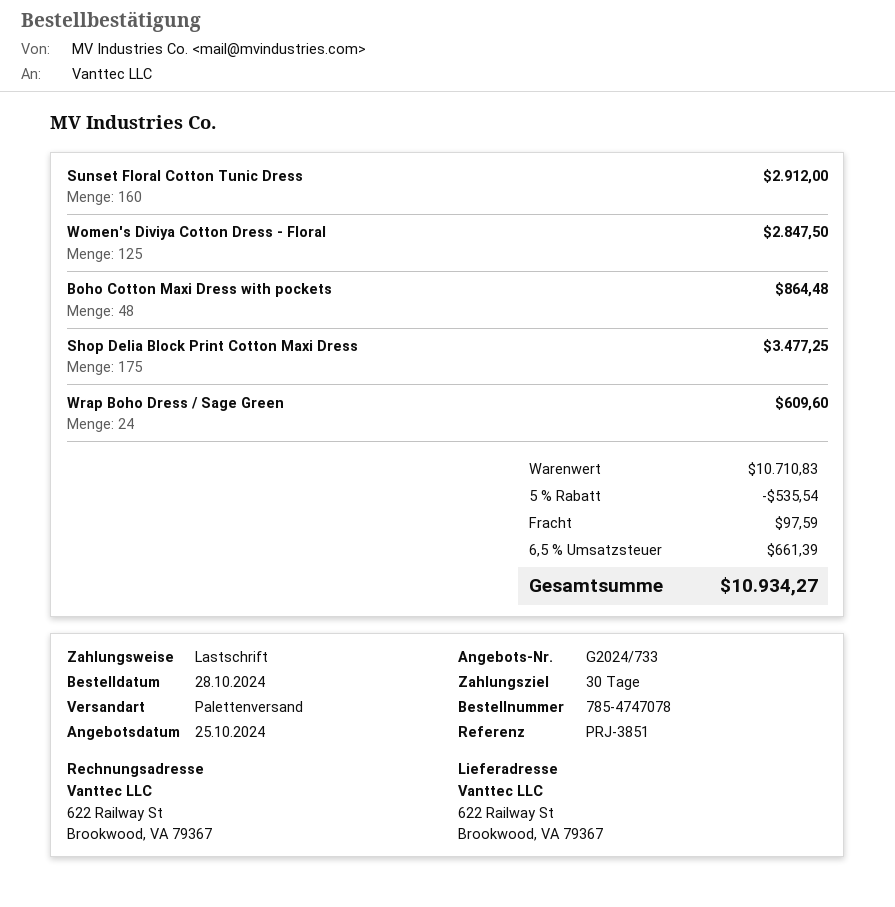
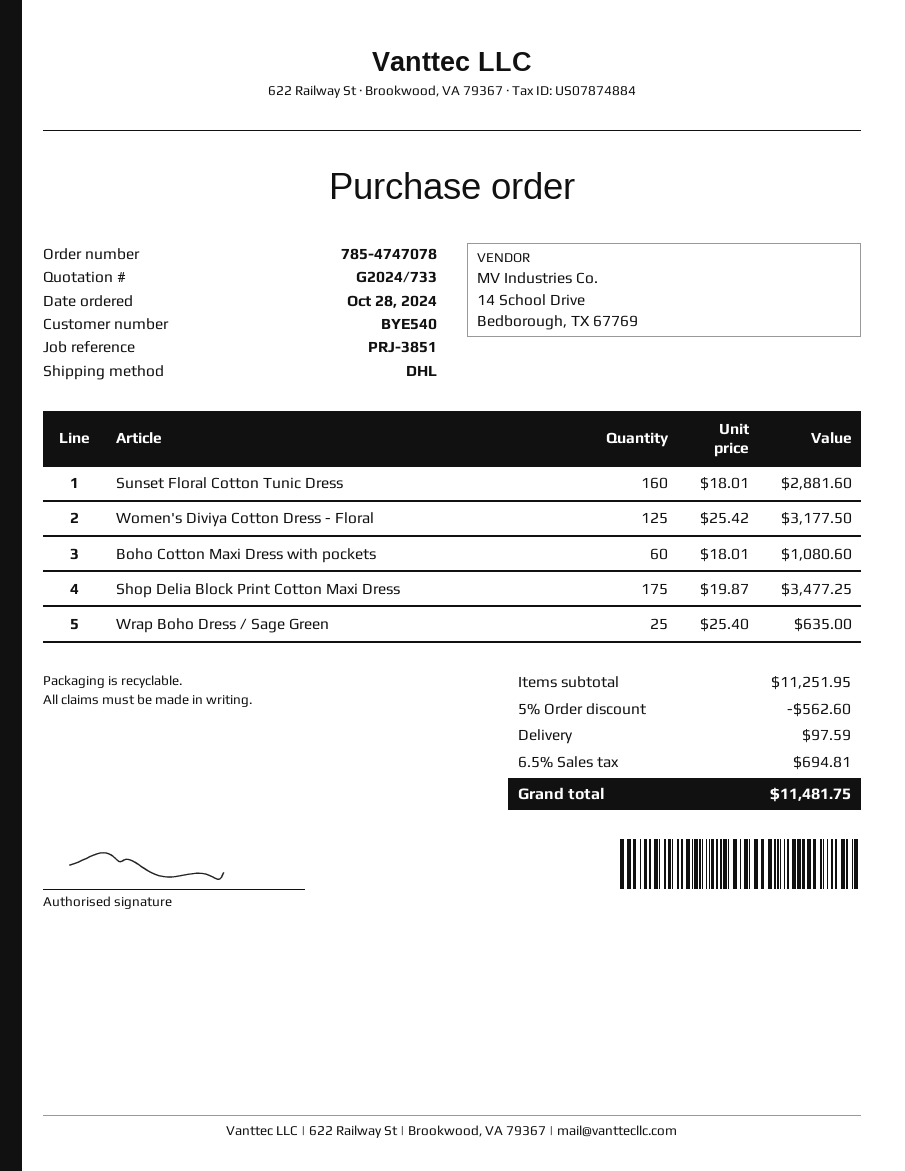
shipping method: pallet freight -> DHL
Sunset Floral Cotton Tunic Dress: 160 for 2912.00 -> 160 for 2881.60
Women's Diviya Cotton Dress - Floral: 125 for 2847.50 -> 125 for 3177.50
Boho Cotton Maxi Dress with pockets: 48 for 864.48 -> 60 for 1080.60
Wrap Boho Dress / Sage Green: 24 for 609.60 -> 25 for 635.00
subtotal: 10710.83 -> 11251.95
discount: 5% = 535.54 -> 5% = 562.60
tax: 6.5% = 661.39 -> 6.5% = 694.81
total: 10934.27 -> 11481.75

